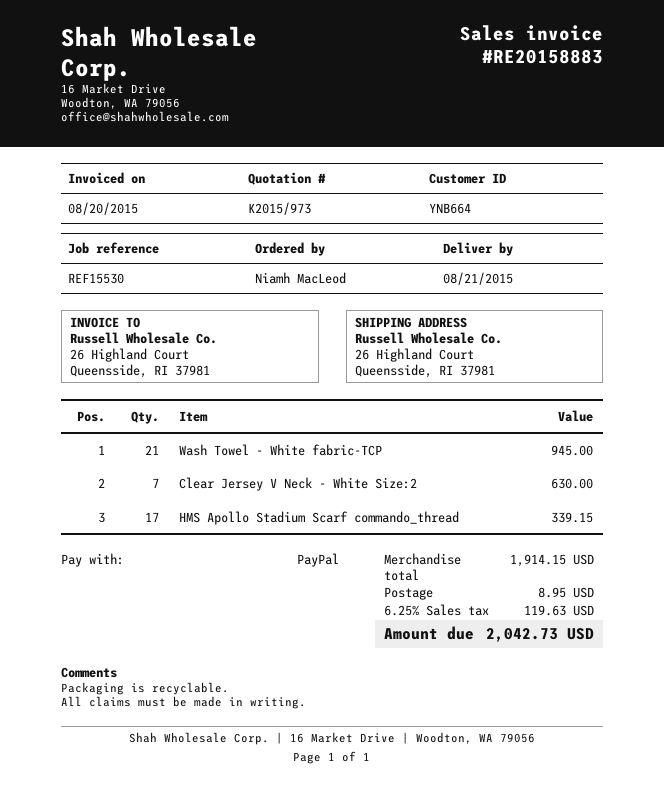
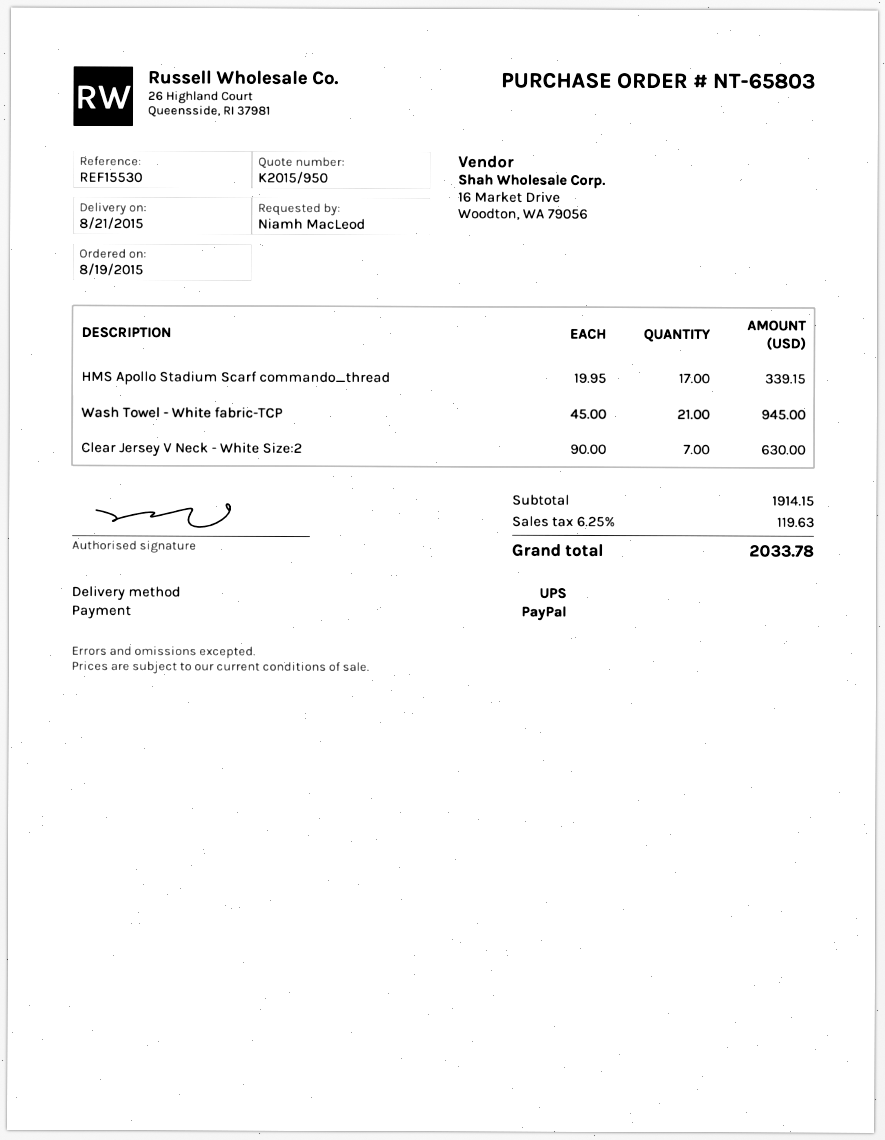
quote number: K2015/973 -> K2015/950
shipping: 8.95 -> none
total: 2042.73 -> 2033.78

